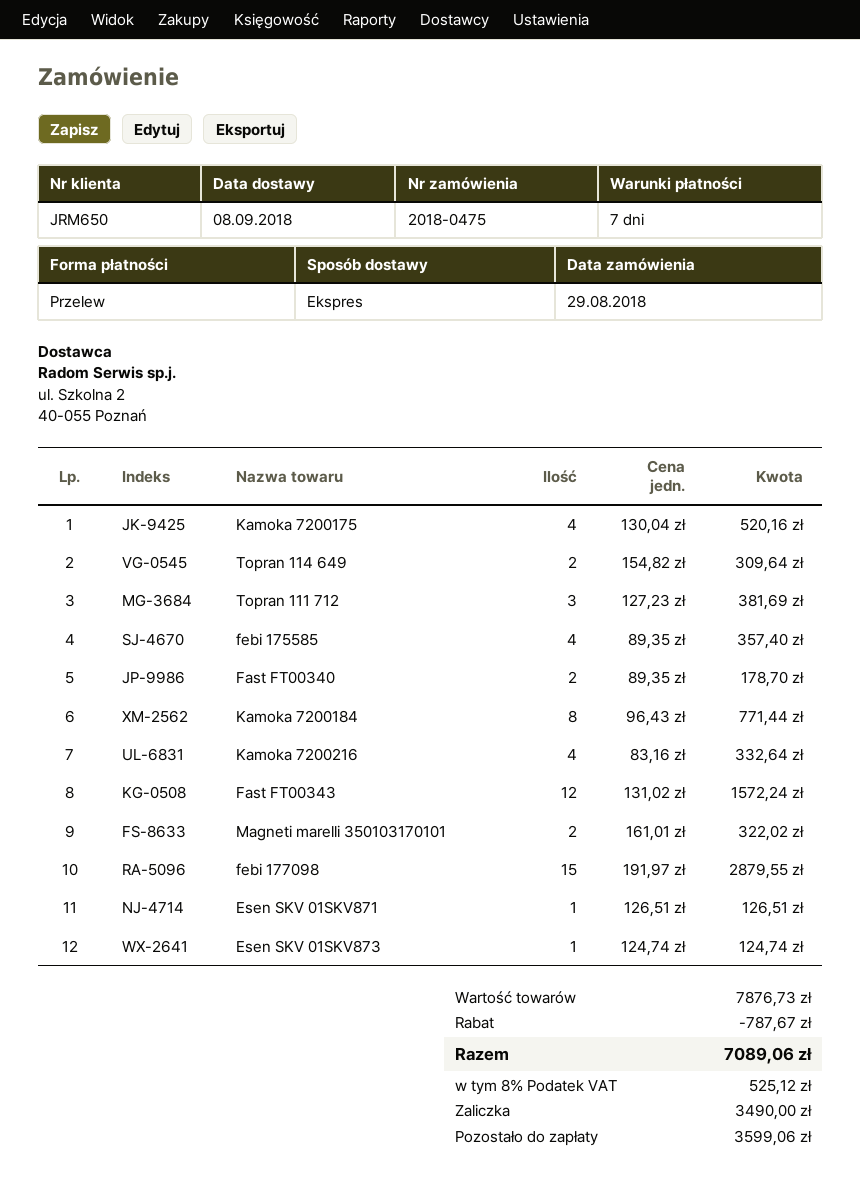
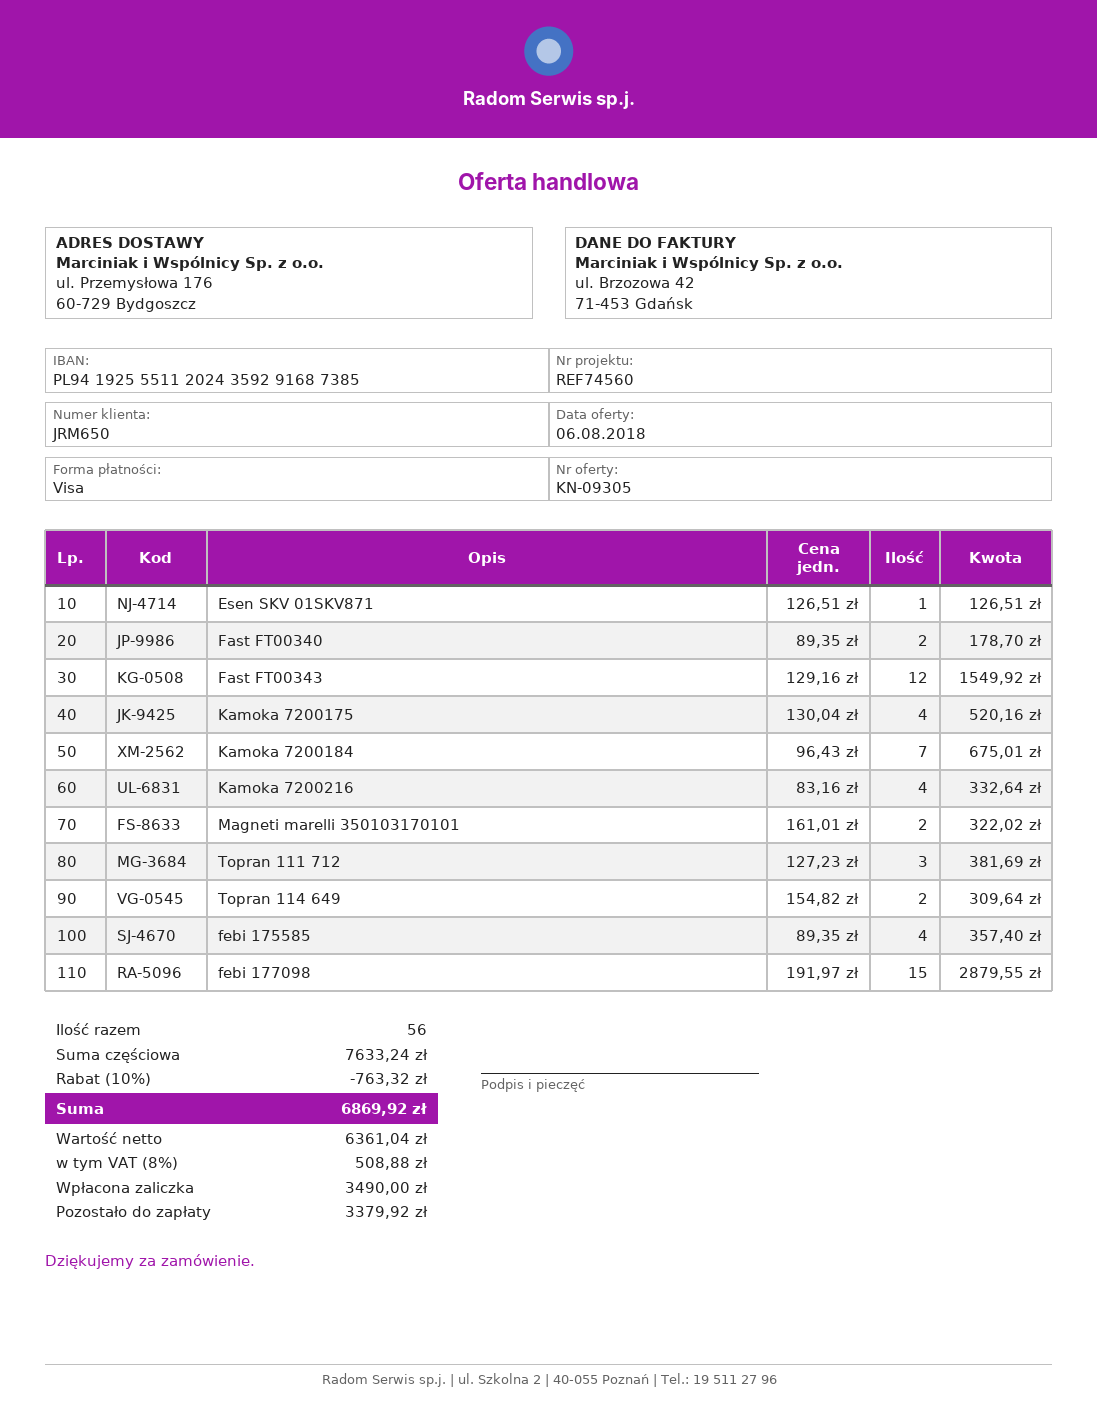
payment method: bank transfer -> Visa
Kamoka 7200184: 8 x 96.43 = 771.44 -> 7 x 96.43 = 675.01
Fast FT00343: 12 x 131.02 = 1572.24 -> 12 x 129.16 = 1549.92
Esen SKV 01SKV873: 1 x 124.74 = 124.74 -> none
subtotal: 7876.73 -> 7633.24
discount: 787.67 -> 763.32
tax: 8% = 525.12 -> 8% = 508.88
total: 7089.06 -> 6869.92
balance: 3599.06 -> 3379.92

